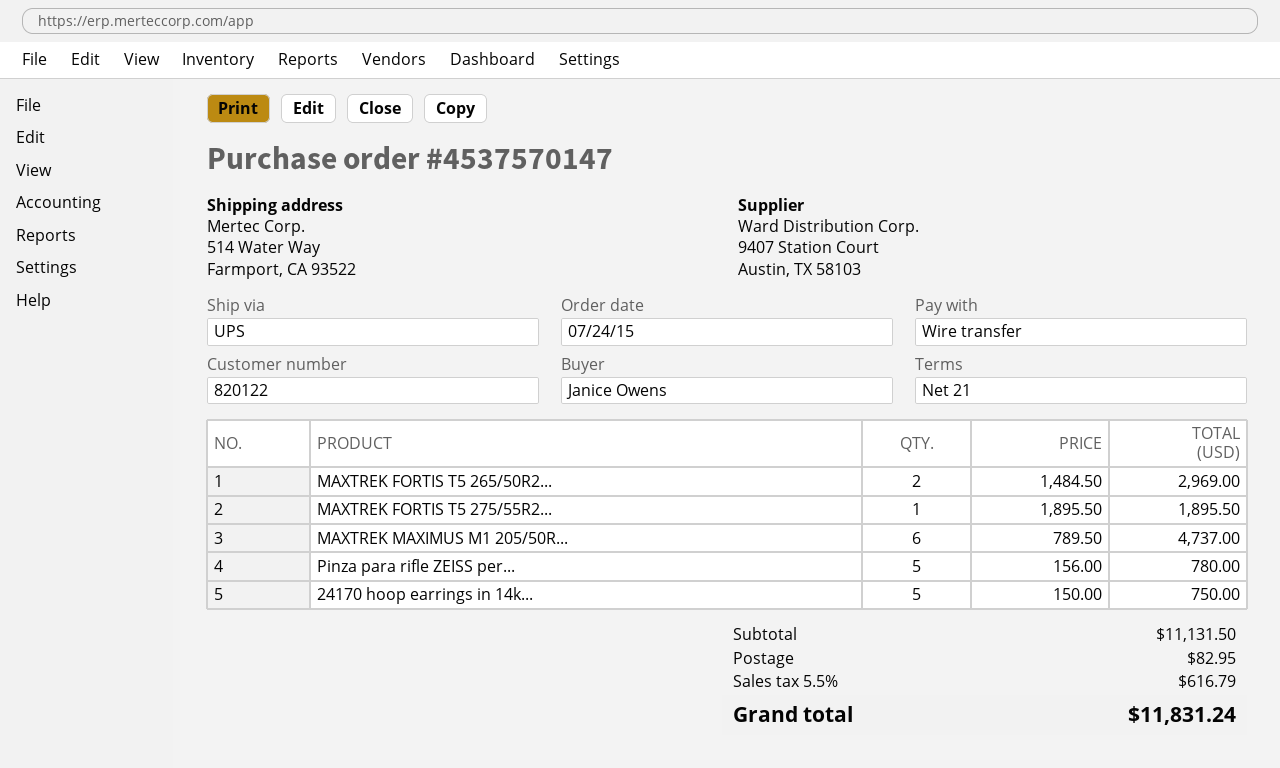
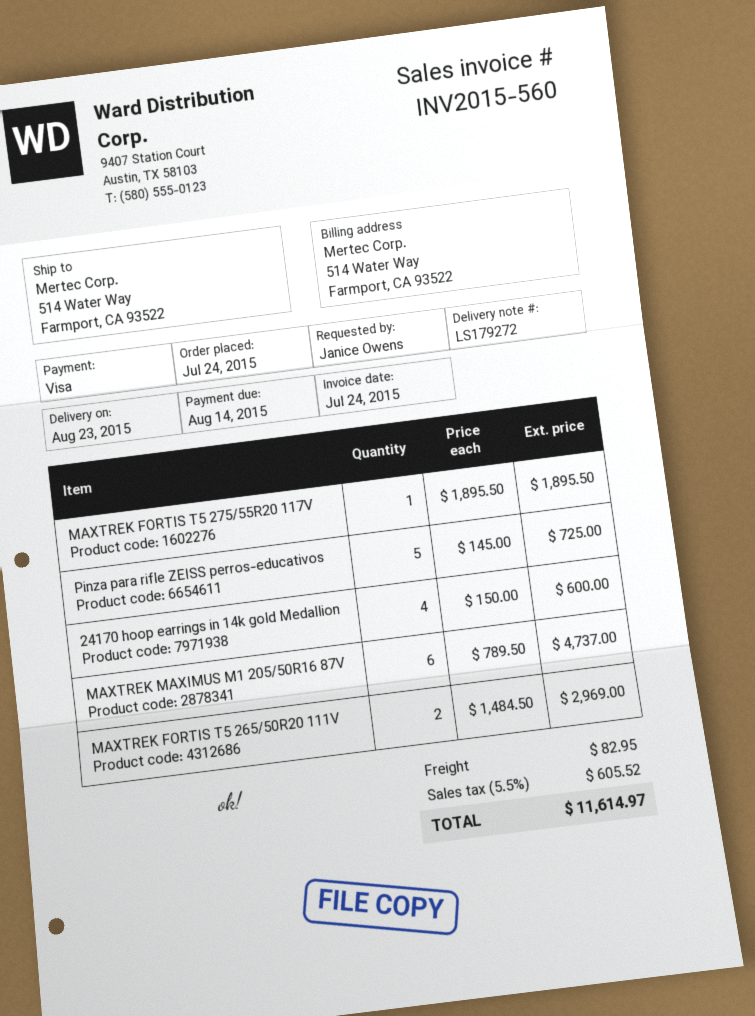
payment method: bank transfer -> Visa
Pinza para rifle ZEISS per...: 5 x 156.00 = 780.00 -> 5 x 145.00 = 725.00
24170 hoop earrings in 14k...: 5 x 150.00 = 750.00 -> 4 x 150.00 = 600.00
tax: 5.5% = 616.79 -> 5.5% = 605.52
total: 11831.24 -> 11614.97

